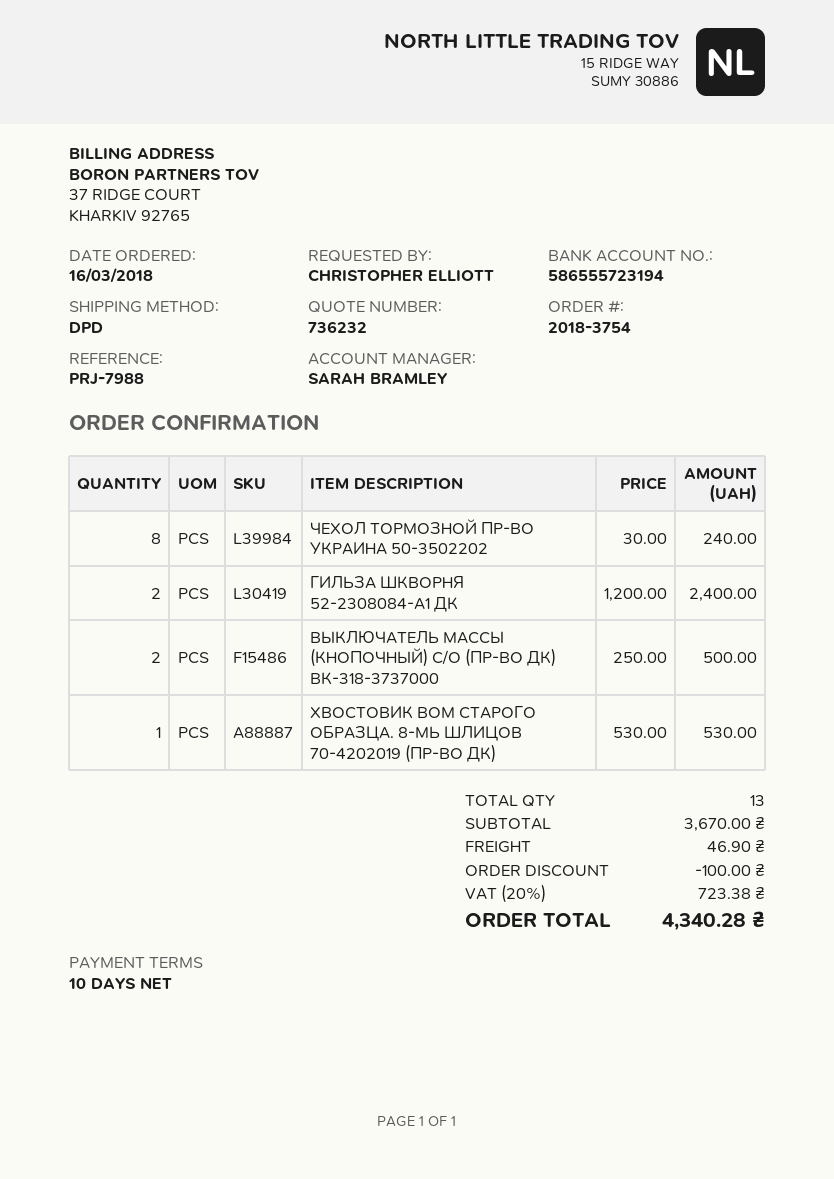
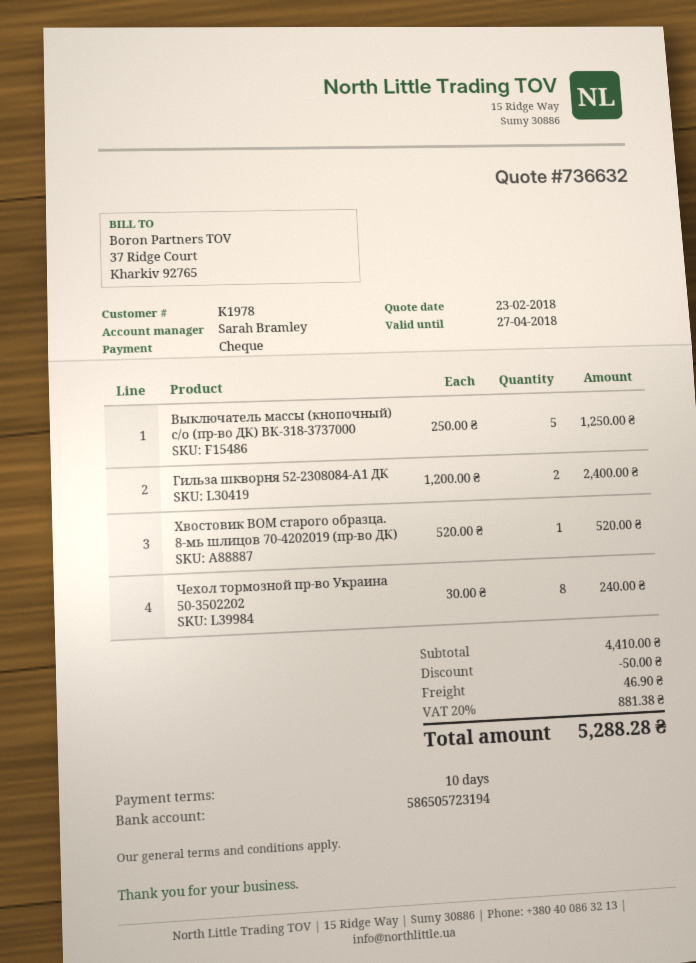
quote number: 736232 -> 736632
bank account: 586555723194 -> 586505723194
ВЫКЛЮЧАТЕЛЬ МАССЫ (КНОПОЧНЫЙ) С/О (ПР-ВО ДК) ВК-318-3737000: 2 x 250.00 = 500.00 -> 5 x 250.00 = 1250.00
ХВОСТОВИК ВОМ СТАРОГО ОБРАЗЦА. 8-МЬ ШЛИЦОВ 70-4202019 (ПР-ВО ДК): 1 x 530.00 = 530.00 -> 1 x 520.00 = 520.00
subtotal: 3670.00 -> 4410.00
discount: 100.00 -> 50.00
tax: 20% = 723.38 -> 20% = 881.38
total: 4340.28 -> 5288.28

